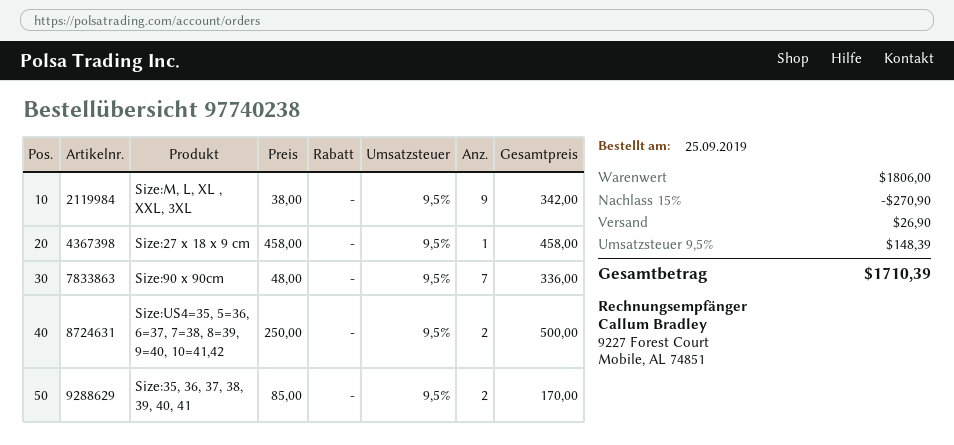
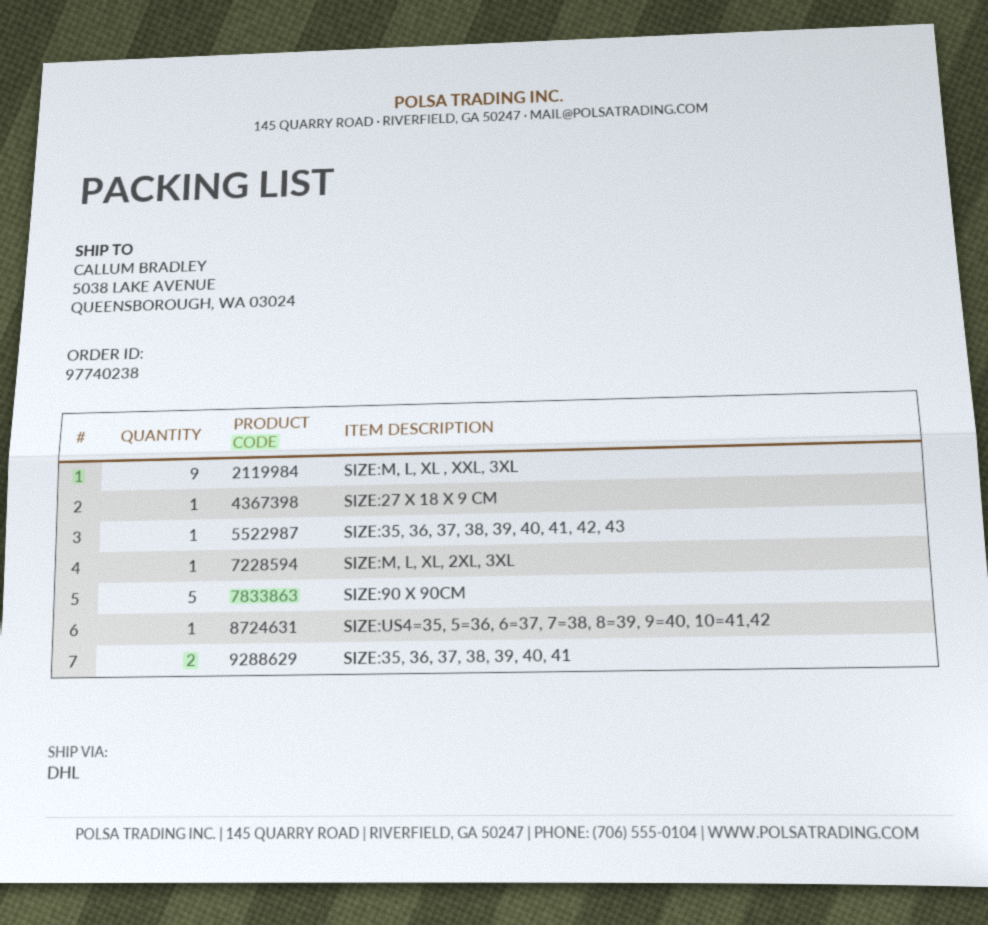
Size:90 x 90cm: 7 -> 5
Size:US4=35, 5=36, 6=37, 7=38, 8=39, 9=40, 10=41,42: 2 -> 1
SIZE:35, 36, 37, 38, 39, 40, 41, 42, 43: none -> 1
SIZE:M, L, XL, 2XL, 3XL: none -> 1

